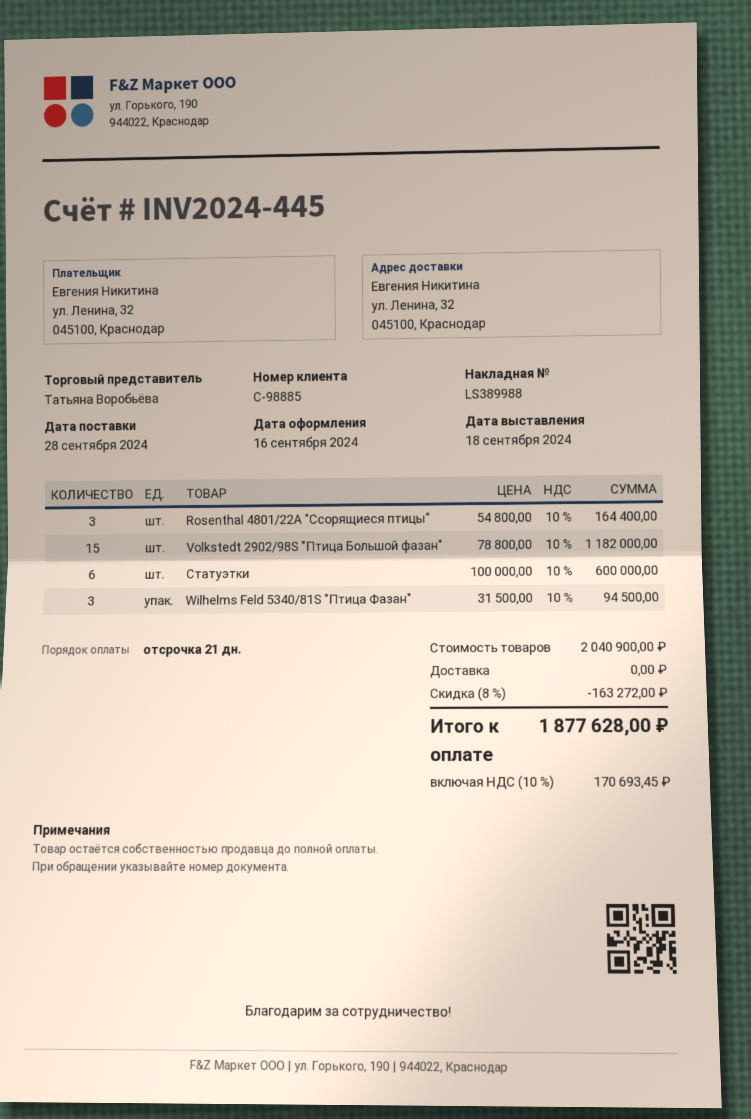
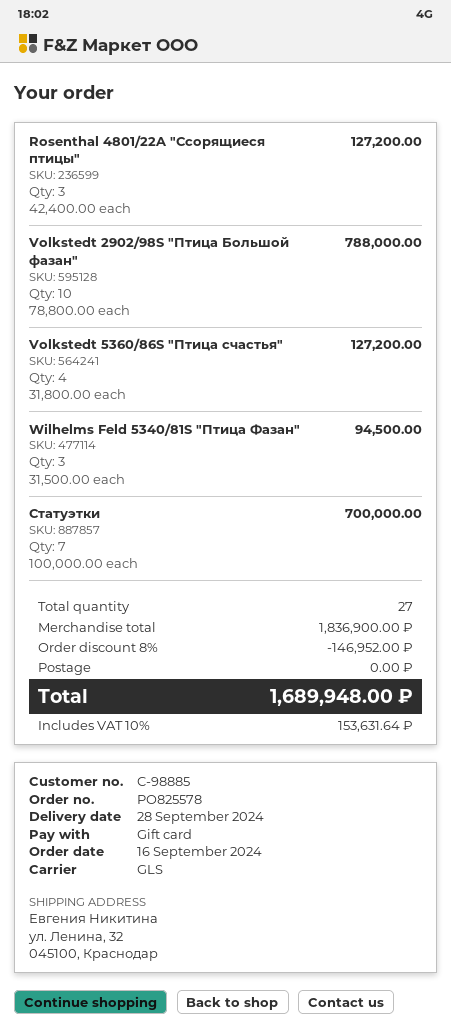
Rosenthal 4801/22A "Ссорящиеся птицы": 3 x 54800.00 = 164400.00 -> 3 x 42400.00 = 127200.00
Volkstedt 2902/98S "Птица Большой фазан": 15 x 78800.00 = 1182000.00 -> 10 x 78800.00 = 788000.00
Статуэтки: 6 x 100000.00 = 600000.00 -> 7 x 100000.00 = 700000.00
Volkstedt 5360/86S "Птица счастья": none -> 4 x 31800.00 = 127200.00
subtotal: 2040900.00 -> 1836900.00
discount: 8% = 163272.00 -> 8% = 146952.00
tax: 10% = 170693.45 -> 10% = 153631.64
total: 1877628.00 -> 1689948.00

